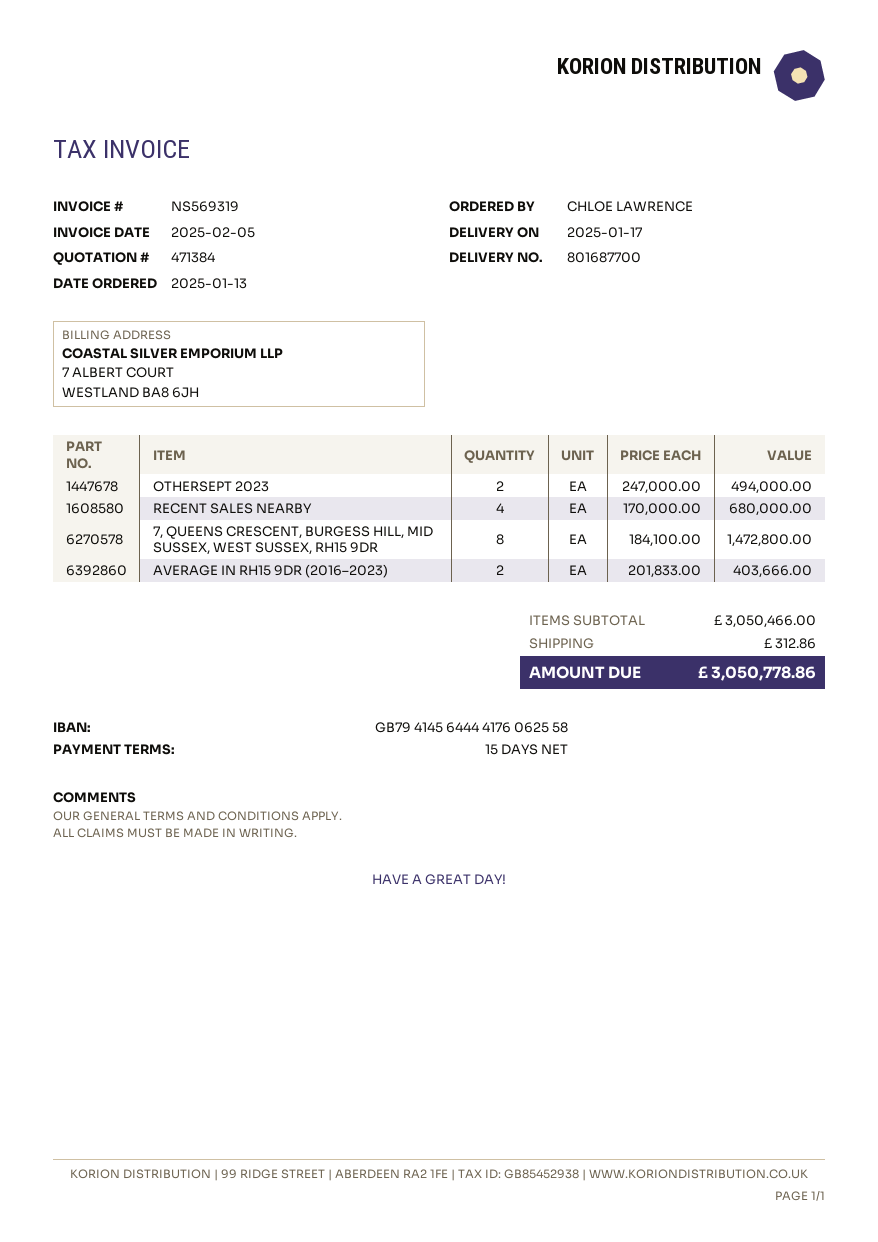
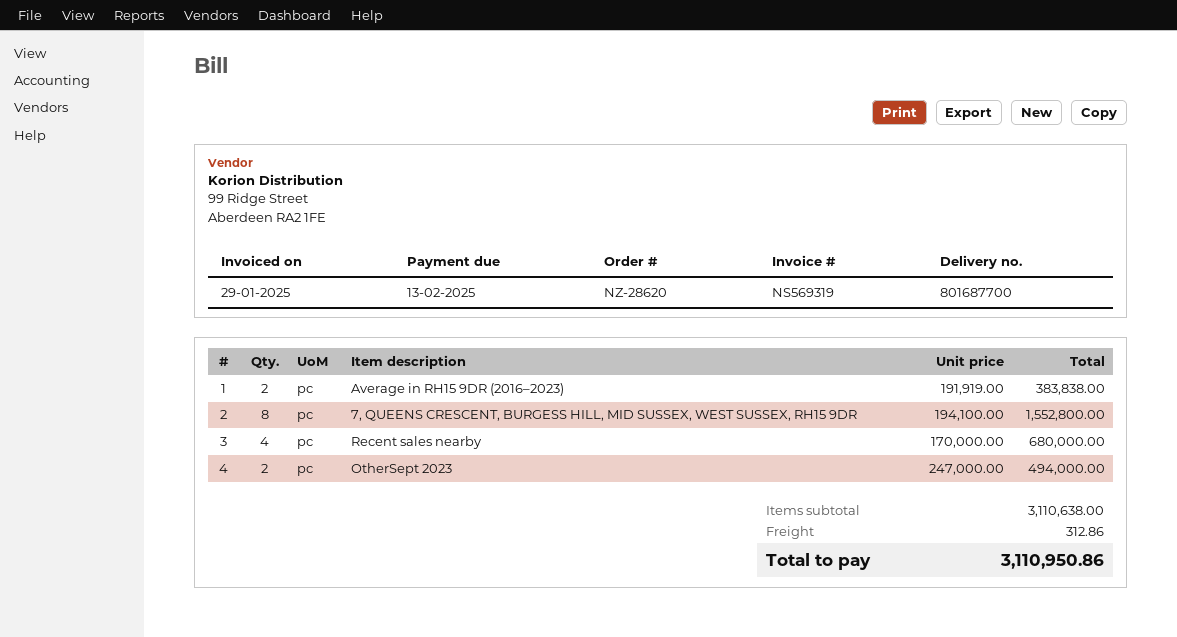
invoice date: 2025-02-05 -> 2025-01-29
7, QUEENS CRESCENT, BURGESS HILL, MID SUSSEX, WEST SUSSEX, RH15 9DR: 8 x 184100.00 = 1472800.00 -> 8 x 194100.00 = 1552800.00
AVERAGE IN RH15 9DR (2016–2023): 2 x 201833.00 = 403666.00 -> 2 x 191919.00 = 383838.00
subtotal: 3050466.00 -> 3110638.00
total: 3050778.86 -> 3110950.86

